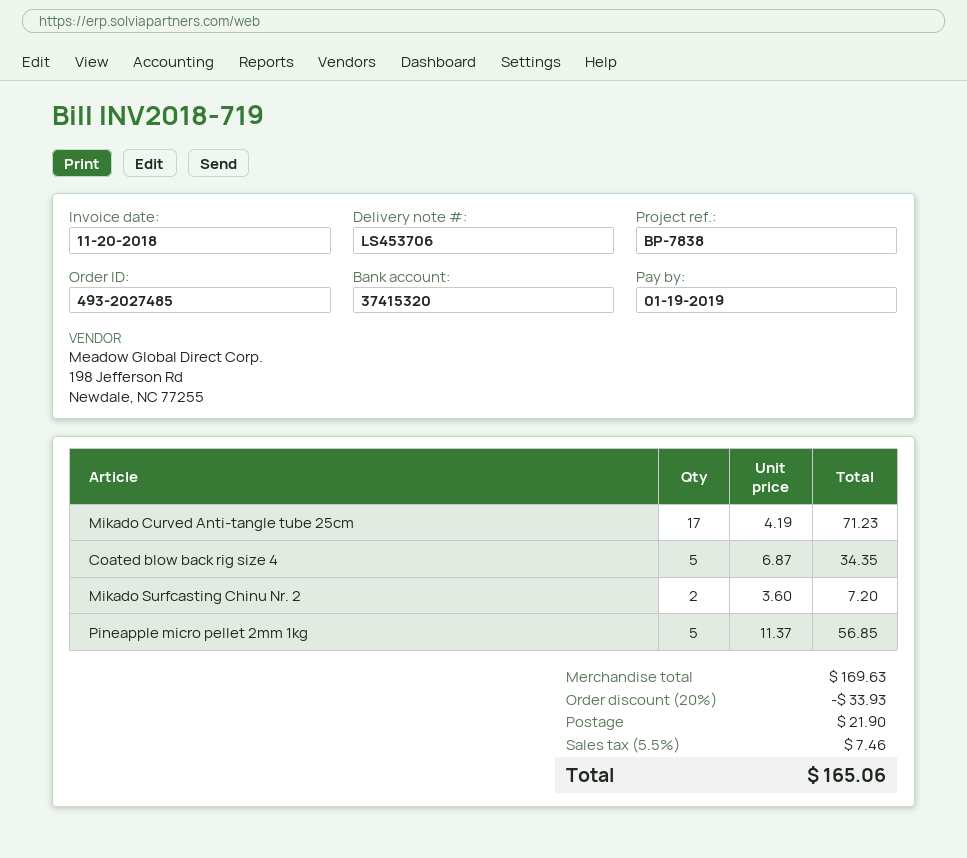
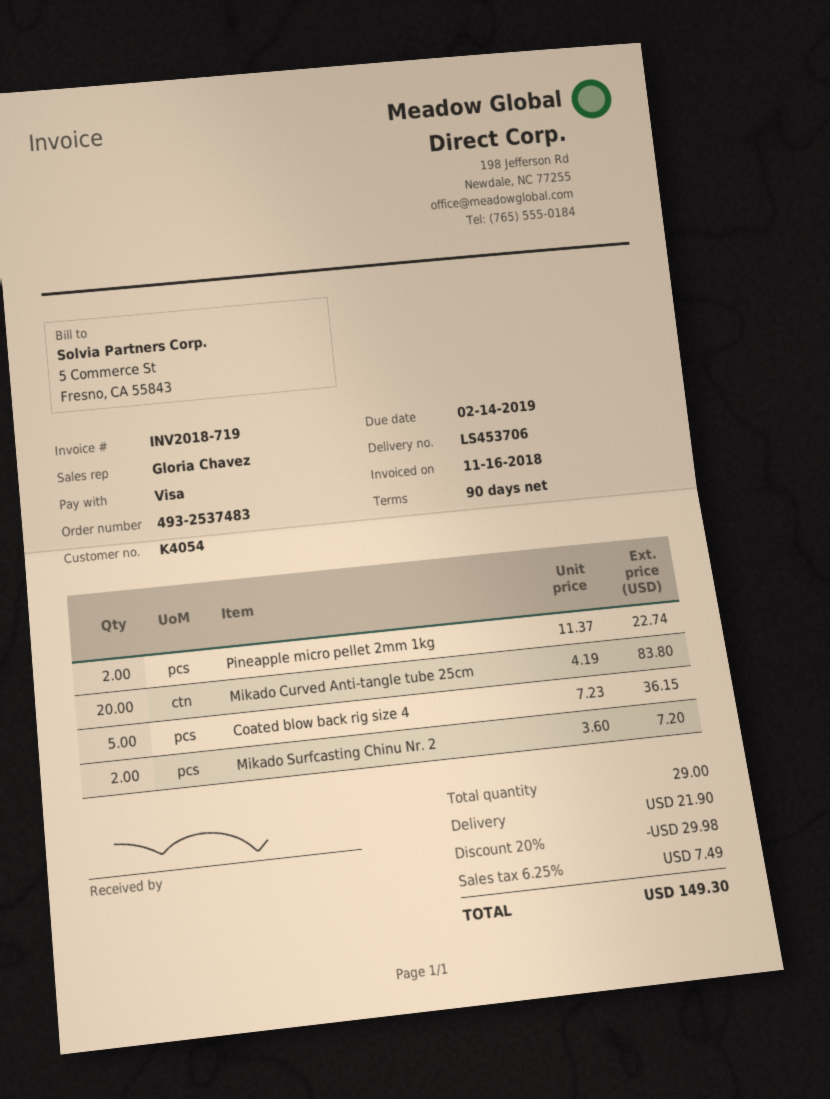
order number: 493-2027485 -> 493-2537483
invoice date: 2018-11-20 -> 2018-11-16
due date: 2019-01-19 -> 2019-02-14
Mikado Curved Anti-tangle tube 25cm: 17 x 4.19 = 71.23 -> 20 x 4.19 = 83.80
Coated blow back rig size 4: 5 x 6.87 = 34.35 -> 5 x 7.23 = 36.15
Pineapple micro pellet 2mm 1kg: 5 x 11.37 = 56.85 -> 2 x 11.37 = 22.74
discount: 20% = 33.93 -> 20% = 29.98
tax: 5.5% = 7.46 -> 6.25% = 7.49
total: 165.06 -> 149.30

